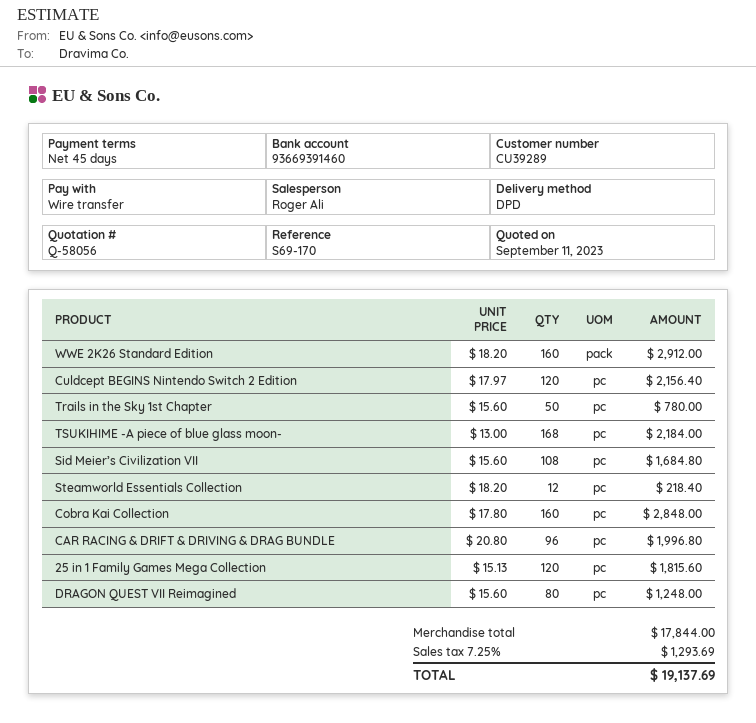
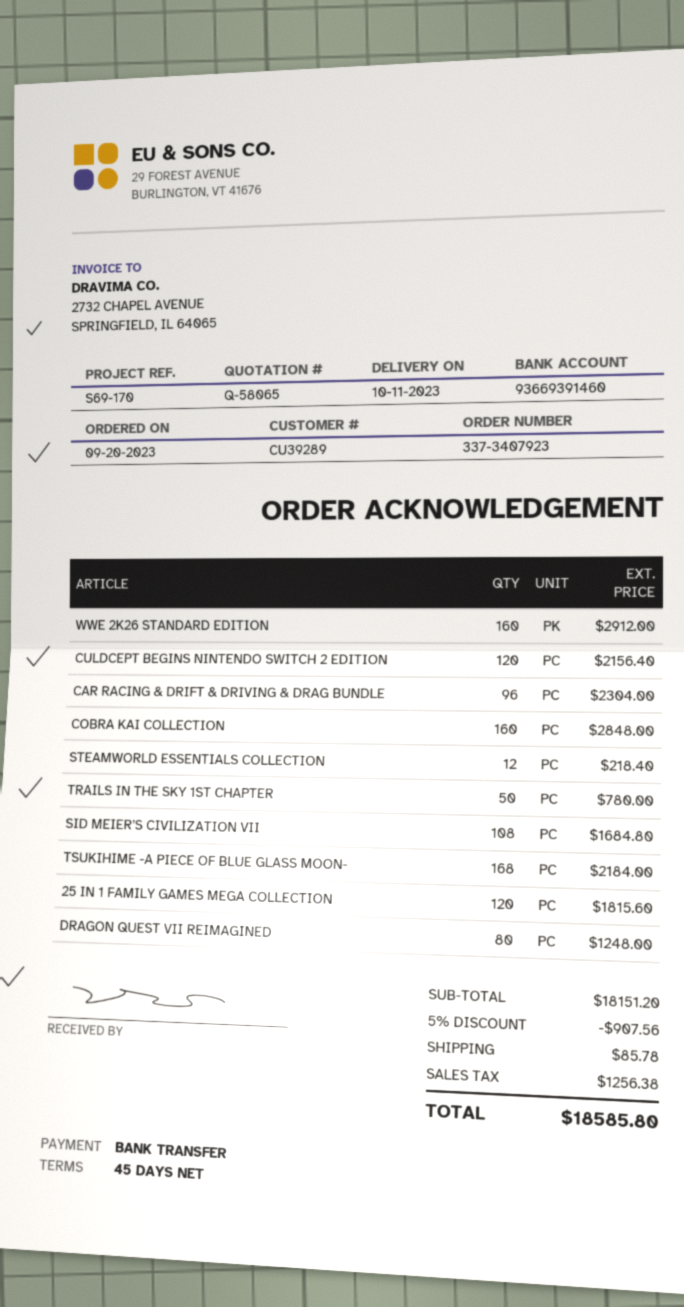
quote number: Q-58056 -> Q-58065
CAR RACING & DRIFT & DRIVING & DRAG BUNDLE: 96 for 1996.80 -> 96 for 2304.00
subtotal: 17844.00 -> 18151.20
discount: none -> 5% = 907.56
shipping: none -> 85.78
tax: 1293.69 -> 1256.38
total: 19137.69 -> 18585.80

